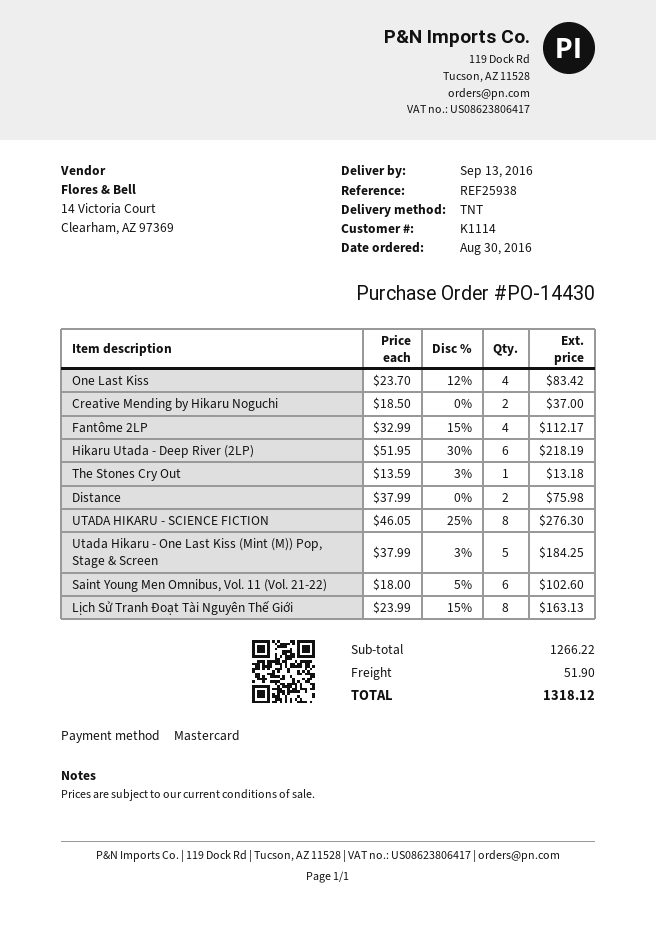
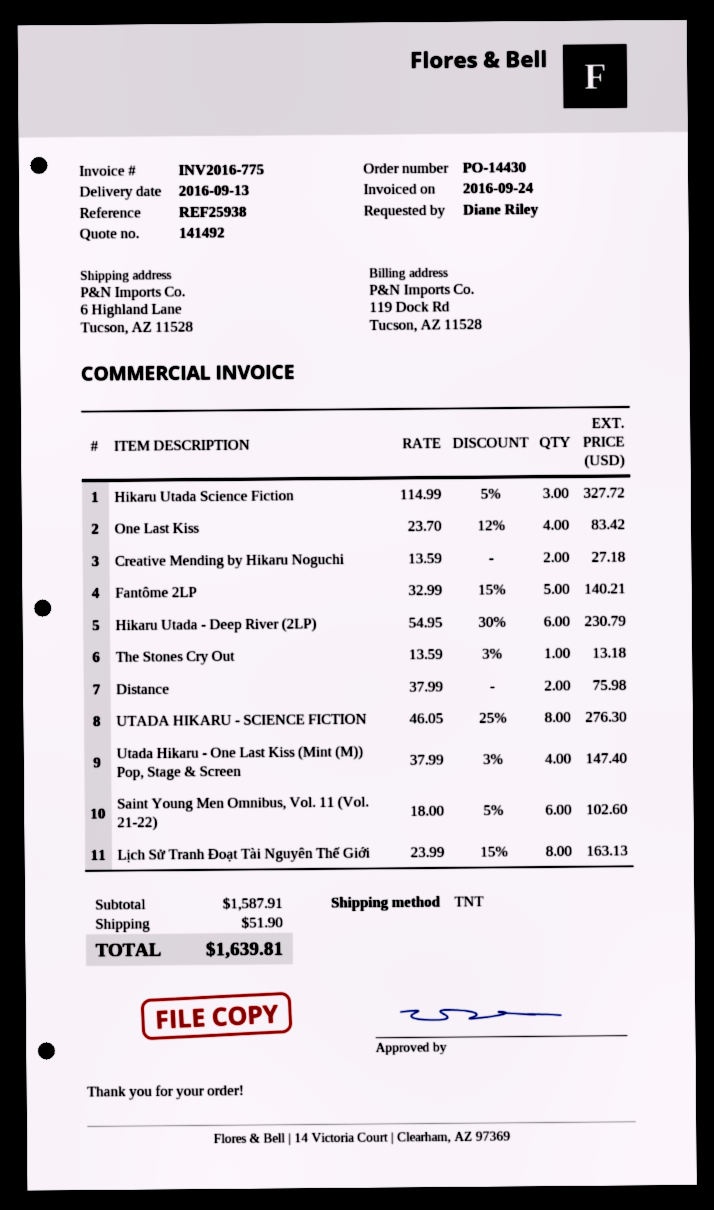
Creative Mending by Hikaru Noguchi: 2 x 18.50 = 37.00 -> 2 x 13.59 = 27.18
Fantôme 2LP: 4 x 32.99 - 15% = 112.17 -> 5 x 32.99 - 15% = 140.21
Hikaru Utada - Deep River (2LP): 6 x 51.95 - 30% = 218.19 -> 6 x 54.95 - 30% = 230.79
Utada Hikaru - One Last Kiss (Mint (M)) Pop, Stage & Screen: 5 x 37.99 - 3% = 184.25 -> 4 x 37.99 - 3% = 147.40
Hikaru Utada Science Fiction: none -> 3 x 114.99 - 5% = 327.72
subtotal: 1266.22 -> 1587.91
total: 1318.12 -> 1639.81

